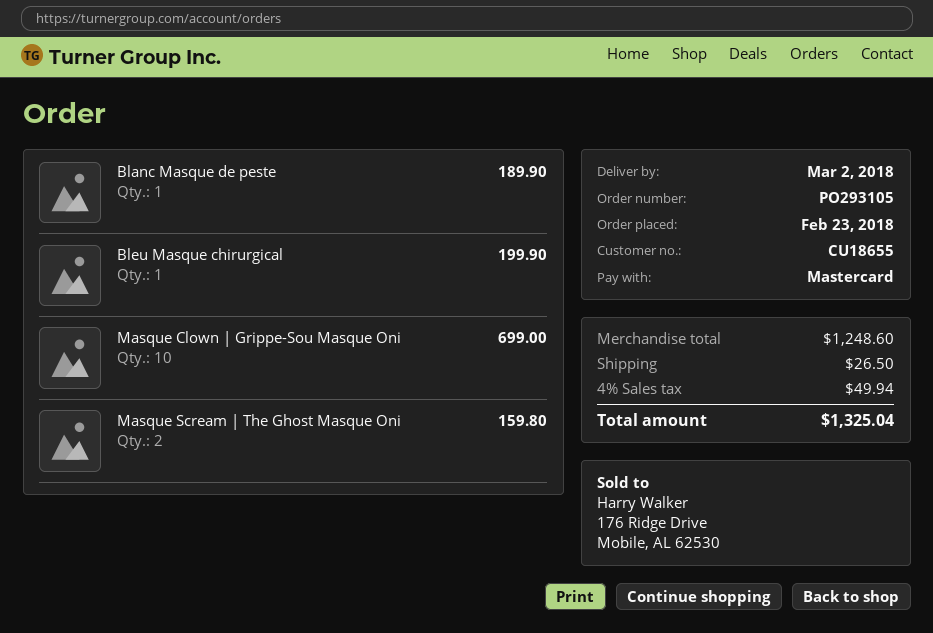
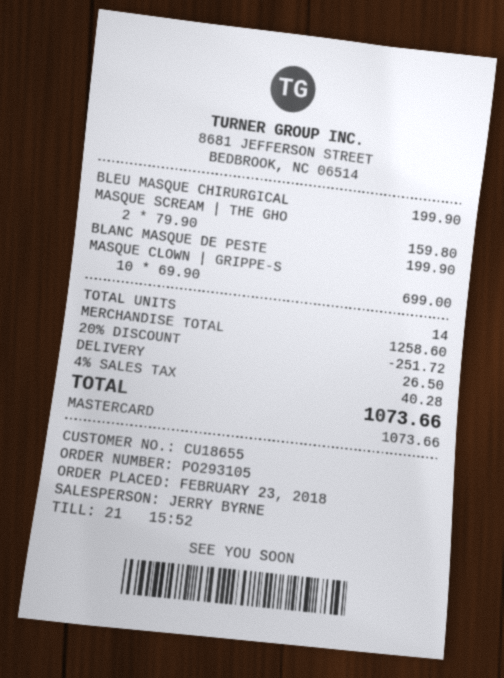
Blanc Masque de peste: 1 for 189.90 -> 1 for 199.90
subtotal: 1248.60 -> 1258.60
discount: none -> 20% = 251.72
tax: 4% = 49.94 -> 4% = 40.28
total: 1325.04 -> 1073.66

